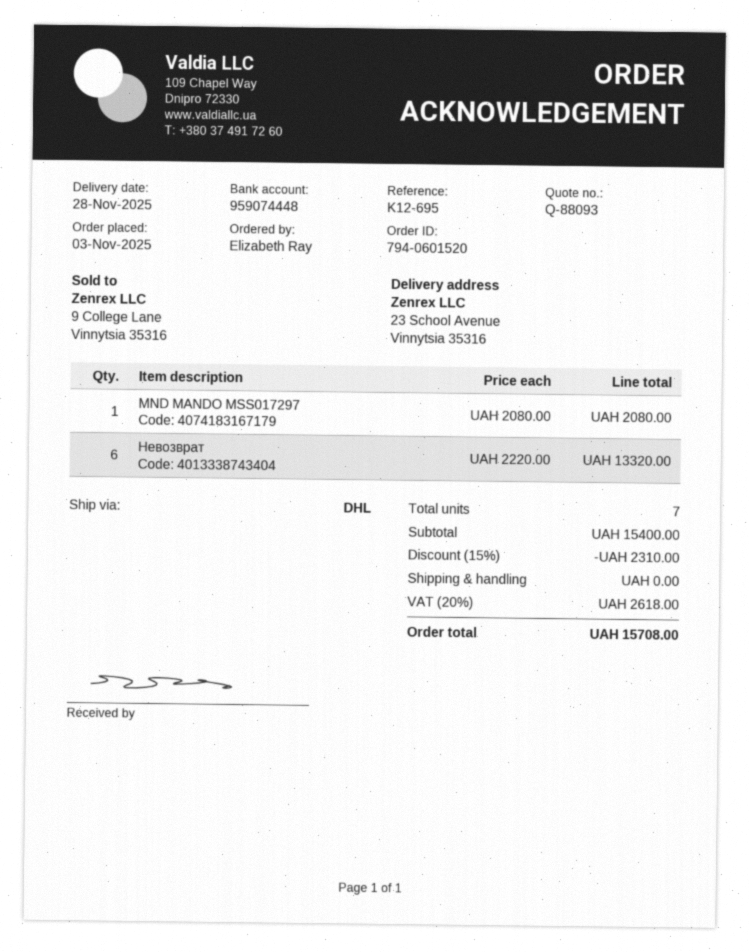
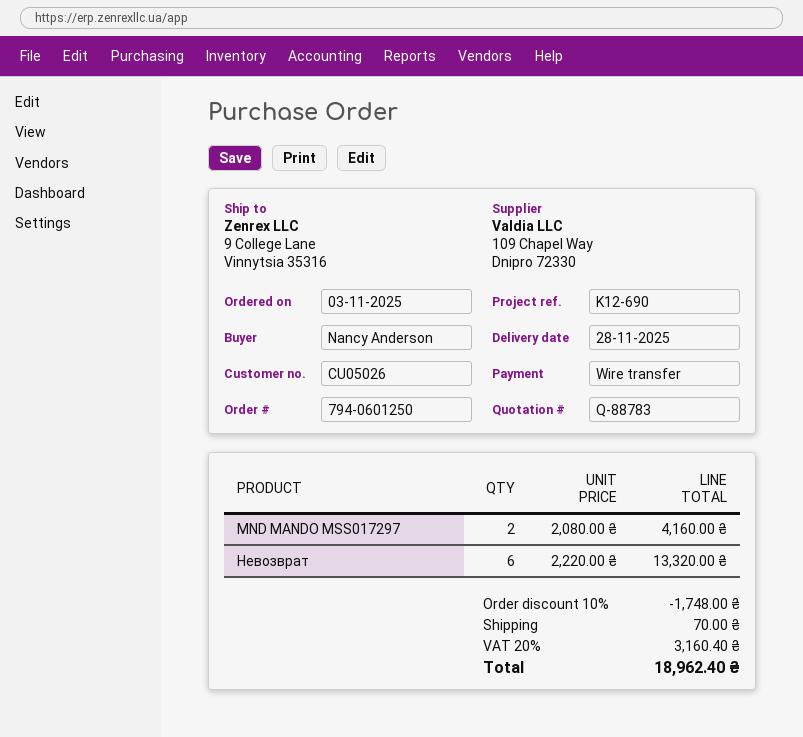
quote number: Q-88093 -> Q-88783
order number: 794-0601520 -> 794-0601250
reference: K12-695 -> K12-690
ordered by: Elizabeth Ray -> Nancy Anderson
ship to: 23 School Avenue, Vinnytsia 35316 -> 9 College Lane, Vinnytsia 35316
MND MANDO MSS017297: 1 x 2080.00 = 2080.00 -> 2 x 2080.00 = 4160.00
discount: 15% = 2310.00 -> 10% = 1748.00
shipping: 0.00 -> 70.00
tax: 20% = 2618.00 -> 20% = 3160.40
total: 15708.00 -> 18962.40

